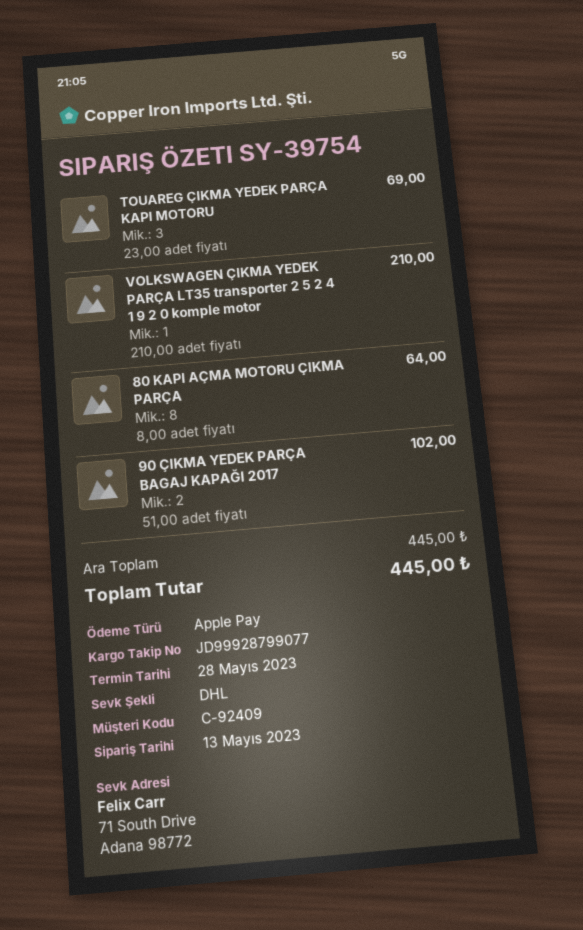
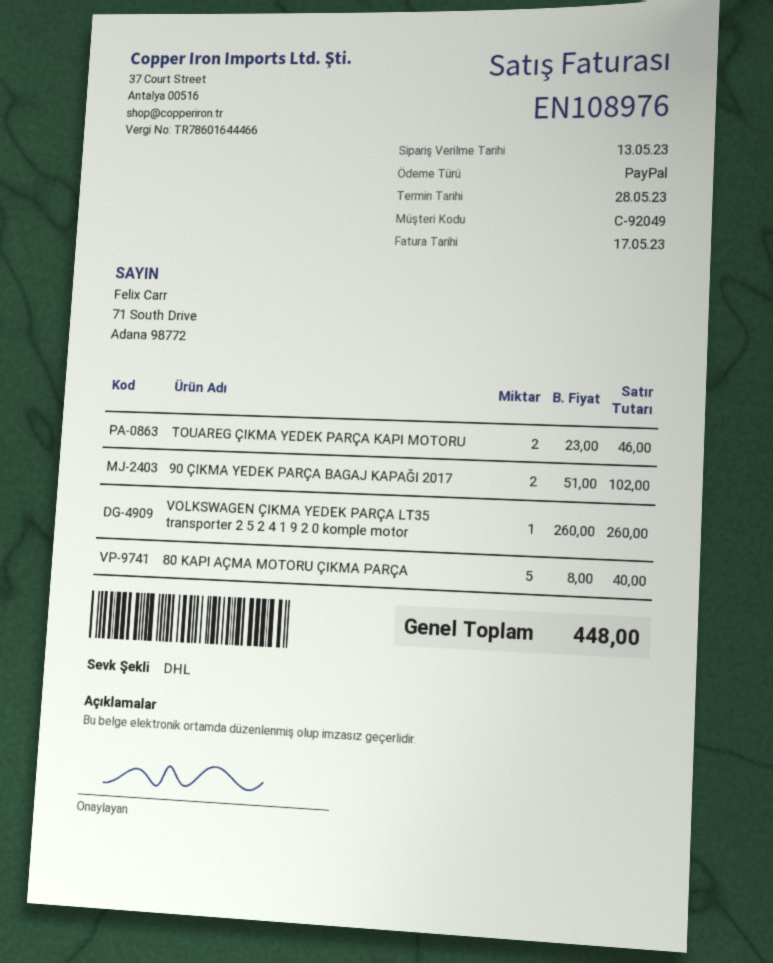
customer number: C-92409 -> C-92049
payment method: Apple Pay -> PayPal
TOUAREG ÇIKMA YEDEK PARÇA KAPI MOTORU: 3 x 23.00 = 69.00 -> 2 x 23.00 = 46.00
VOLKSWAGEN ÇIKMA YEDEK PARÇA LT35 transporter 2 5 2 4 1 9 2 0 komple motor: 1 x 210.00 = 210.00 -> 1 x 260.00 = 260.00
80 KAPI AÇMA MOTORU ÇIKMA PARÇA: 8 x 8.00 = 64.00 -> 5 x 8.00 = 40.00
total: 445.00 -> 448.00

